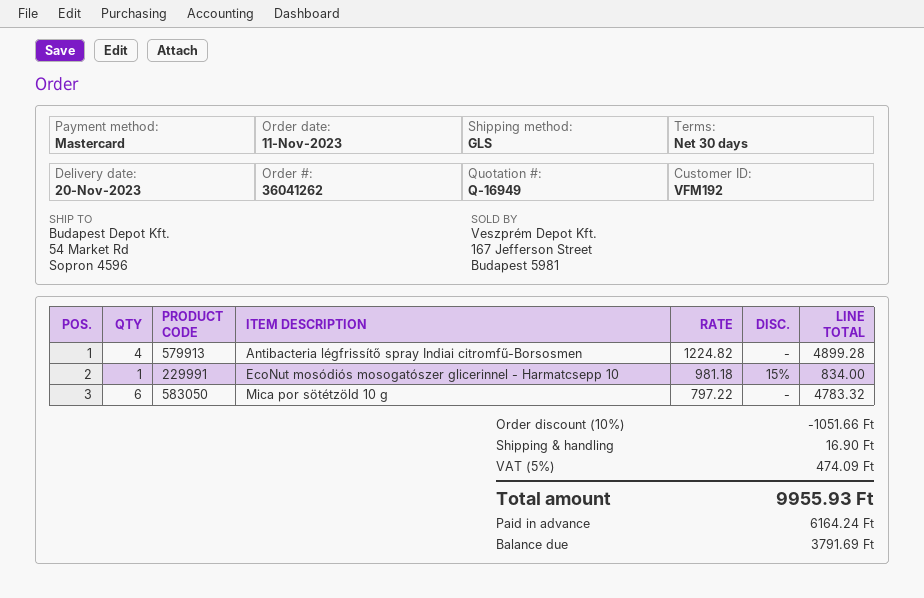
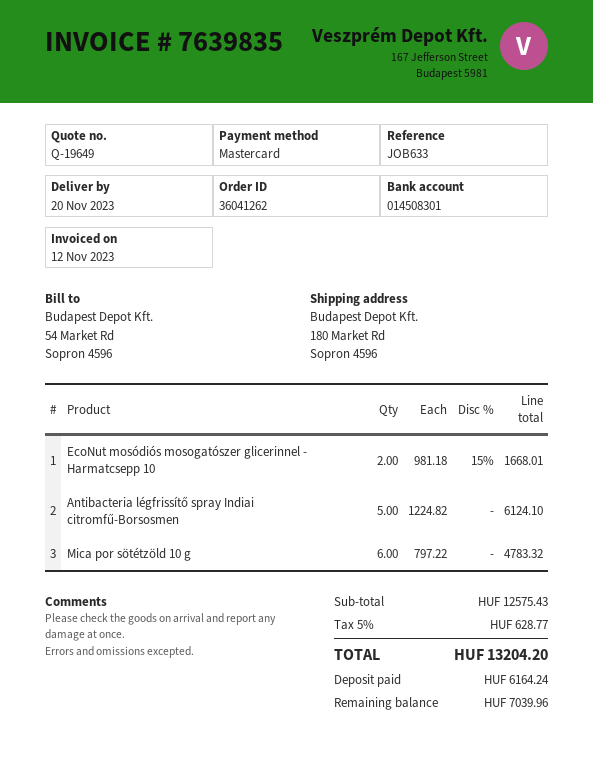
quote number: Q-16949 -> Q-19649
ship to: 54 Market Rd, Sopron 4596 -> 180 Market Rd, Sopron 4596
Antibacteria légfrissítő spray Indiai citromfű-Borsosmen: 4 x 1224.82 = 4899.28 -> 5 x 1224.82 = 6124.10
EcoNut mosódiós mosogatószer glicerinnel - Harmatcsepp 10: 1 x 981.18 - 15% = 834.00 -> 2 x 981.18 - 15% = 1668.01
discount: 10% = 1051.66 -> none
shipping: 16.90 -> none
tax: 5% = 474.09 -> 5% = 628.77
total: 9955.93 -> 13204.20
balance: 3791.69 -> 7039.96

